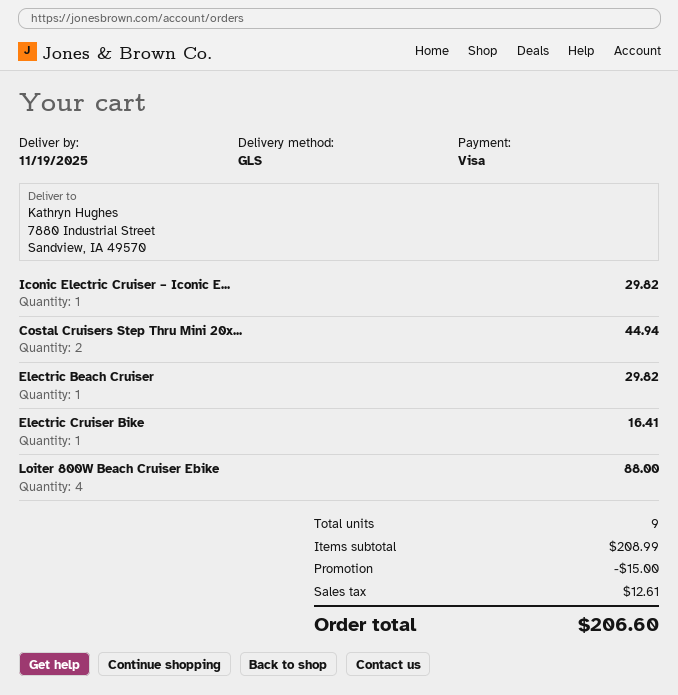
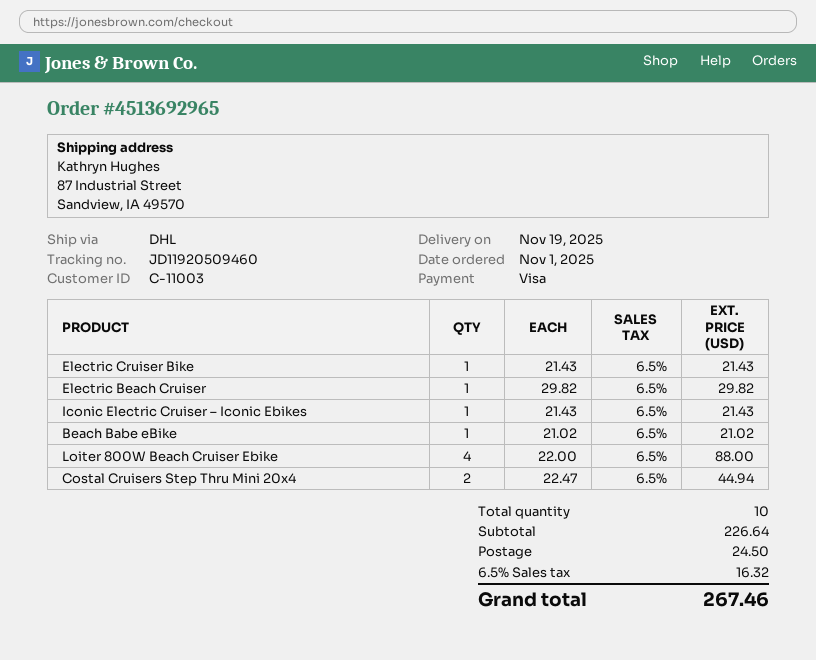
shipping method: GLS -> DHL
ship to: 7880 Industrial Street, Sandview, IA 49570 -> 87 Industrial Street, Sandview, IA 49570
Iconic Electric Cruiser – Iconic E...: 1 for 29.82 -> 1 for 21.43
Electric Cruiser Bike: 1 for 16.41 -> 1 for 21.43
Beach Babe eBike: none -> 1 for 21.02
total quantity: 9 -> 10
subtotal: 208.99 -> 226.64
discount: 15.00 -> none
shipping: none -> 24.50
tax: 12.61 -> 16.32
total: 206.60 -> 267.46

